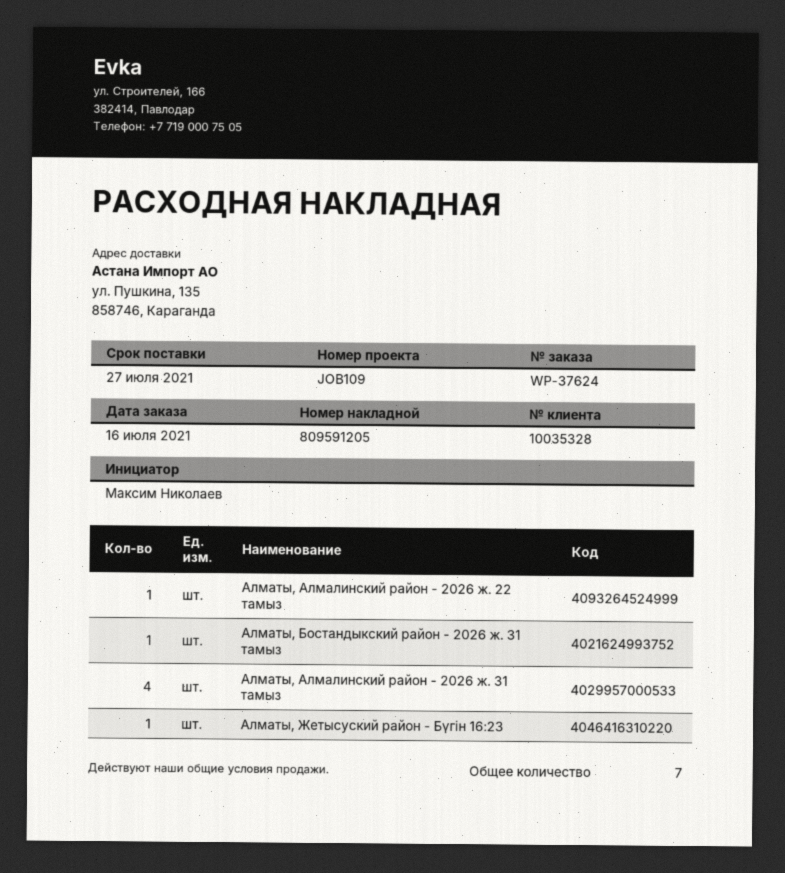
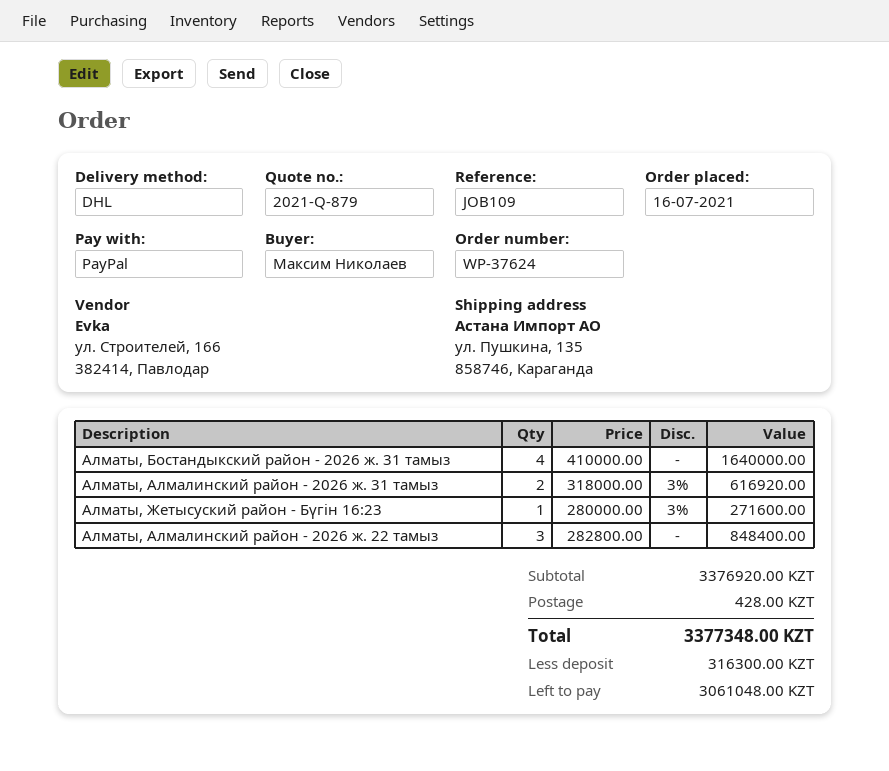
Алматы, Алмалинский район - 2026 ж. 22 тамыз: 1 -> 3
Алматы, Бостандыкский район - 2026 ж. 31 тамыз: 1 -> 4
Алматы, Алмалинский район - 2026 ж. 31 тамыз: 4 -> 2

